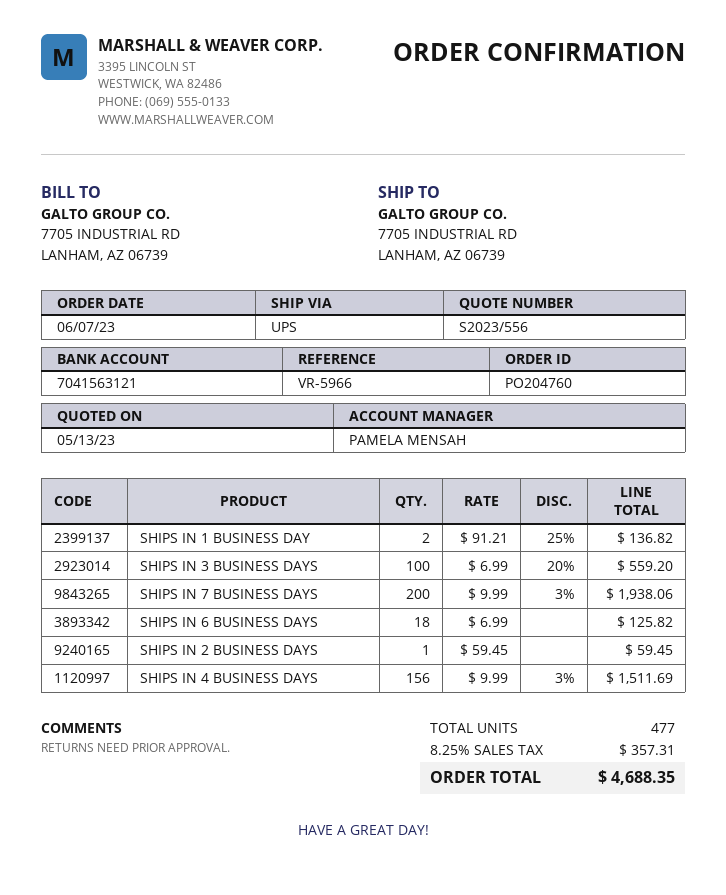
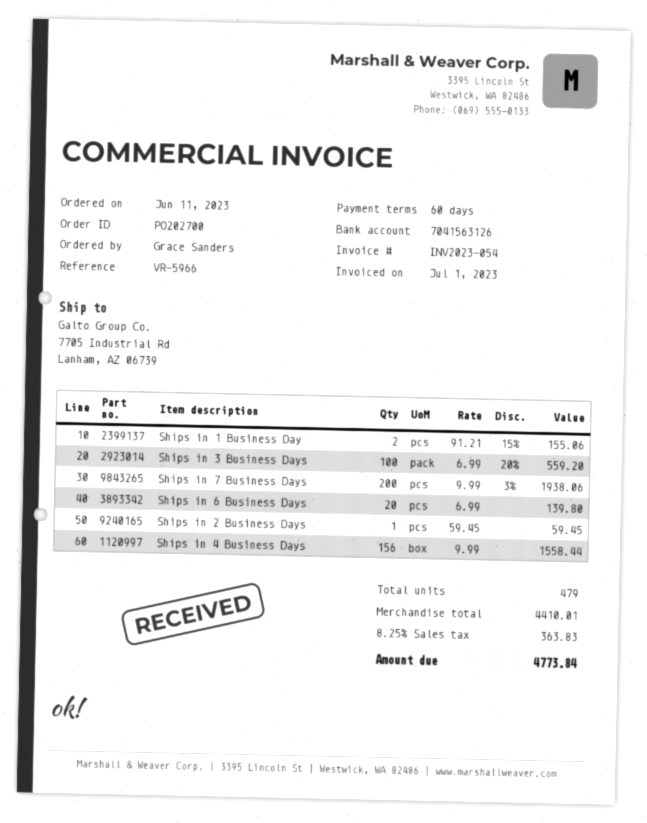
order number: PO204760 -> PO202700
order date: 2023-06-07 -> 2023-06-11
bank account: 7041563121 -> 7041563126
SHIPS IN 1 BUSINESS DAY: 2 x 91.21 - 25% = 136.82 -> 2 x 91.21 - 15% = 155.06
SHIPS IN 6 BUSINESS DAYS: 18 x 6.99 = 125.82 -> 20 x 6.99 = 139.80
SHIPS IN 4 BUSINESS DAYS: 156 x 9.99 - 3% = 1511.69 -> 156 x 9.99 = 1558.44
total quantity: 477 -> 479
tax: 8.25% = 357.31 -> 8.25% = 363.83
total: 4688.35 -> 4773.84

